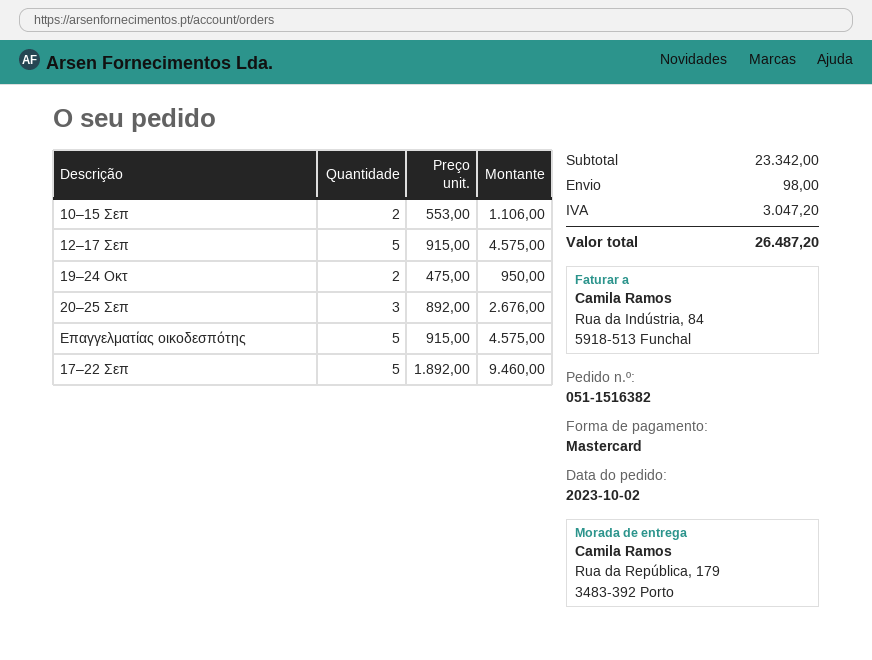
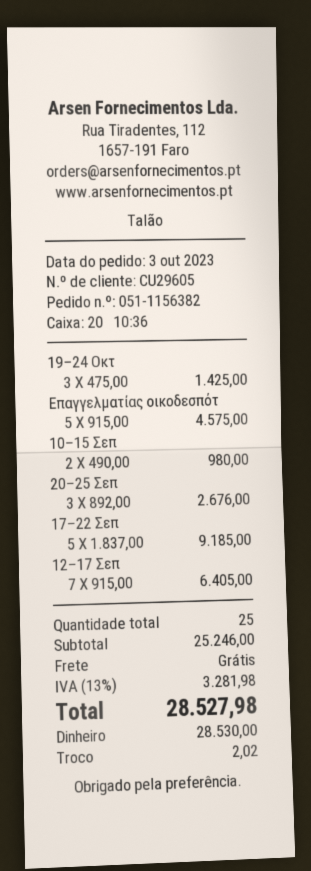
order number: 051-1516382 -> 051-1156382
order date: 2023-10-02 -> 2023-10-03
payment method: Mastercard -> cash
10–15 Σεπ: 2 x 553.00 = 1106.00 -> 2 x 490.00 = 980.00
12–17 Σεπ: 5 x 915.00 = 4575.00 -> 7 x 915.00 = 6405.00
19–24 Οκτ: 2 x 475.00 = 950.00 -> 3 x 475.00 = 1425.00
17–22 Σεπ: 5 x 1892.00 = 9460.00 -> 5 x 1837.00 = 9185.00
subtotal: 23342.00 -> 25246.00
shipping: 98.00 -> 0.00
tax: 3047.20 -> 3281.98
total: 26487.20 -> 28527.98

